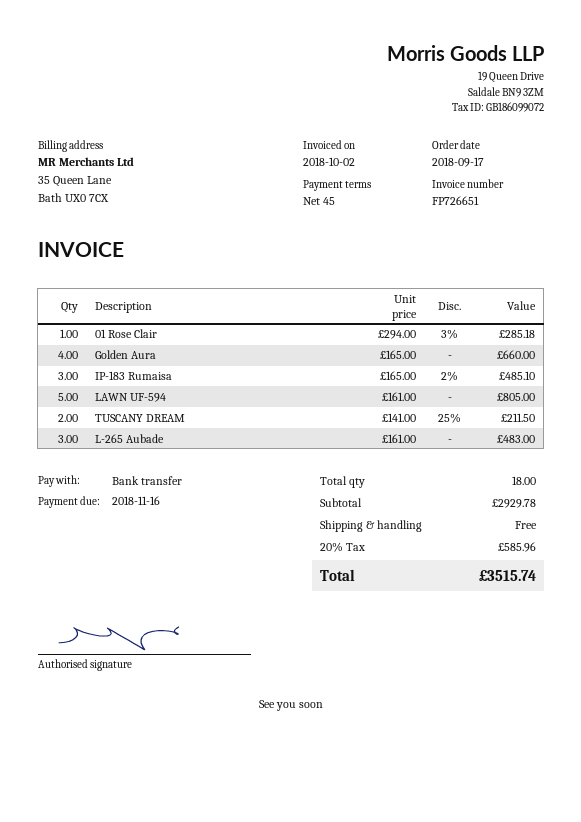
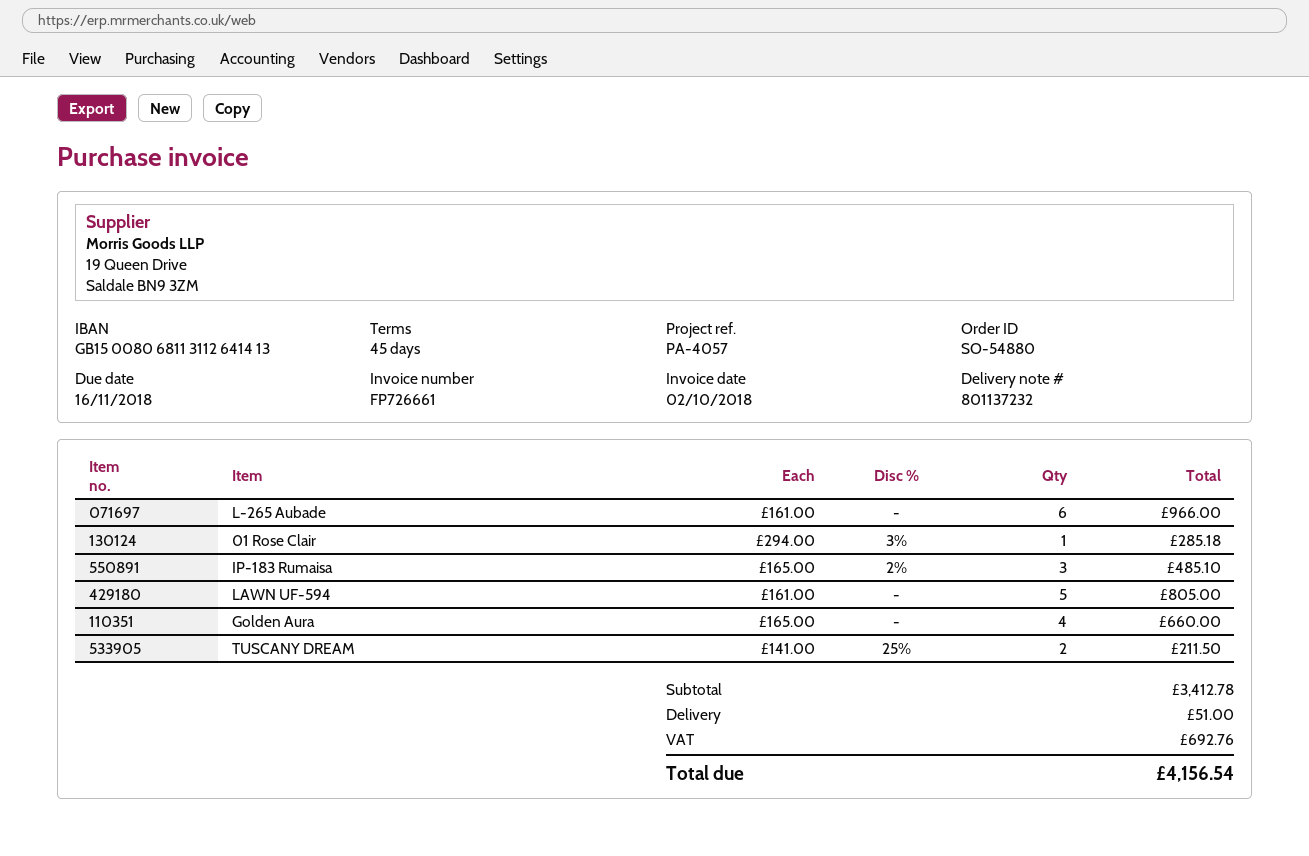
invoice number: FP726651 -> FP726661
L-265 Aubade: 3 x 161.00 = 483.00 -> 6 x 161.00 = 966.00
subtotal: 2929.78 -> 3412.78
shipping: 0.00 -> 51.00
tax: 585.96 -> 692.76
total: 3515.74 -> 4156.54

